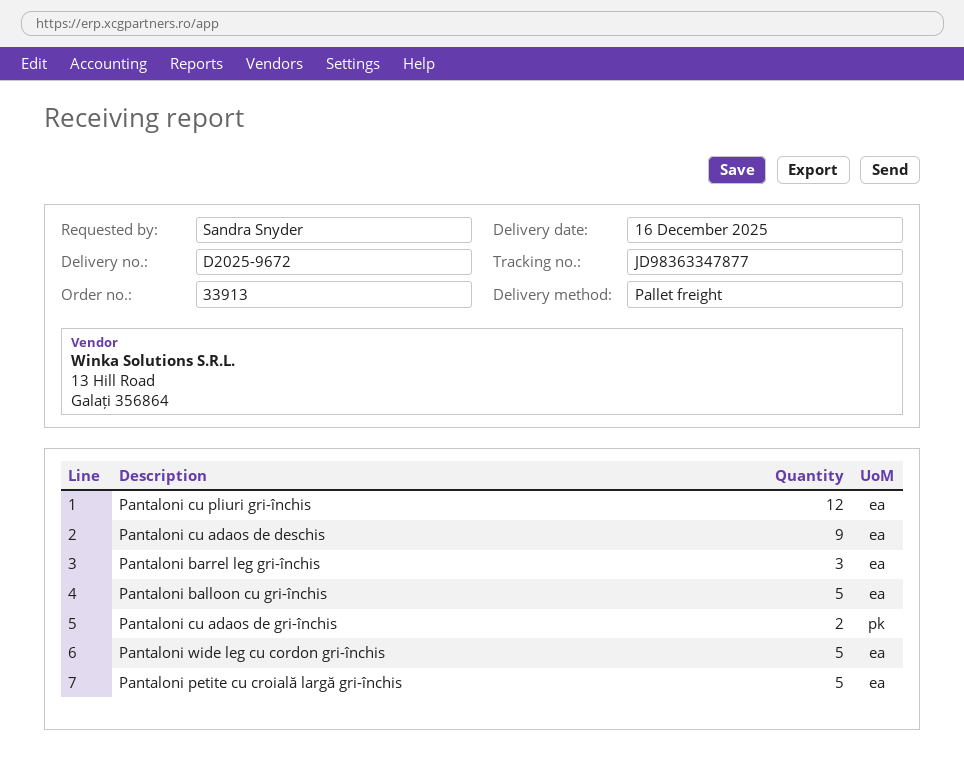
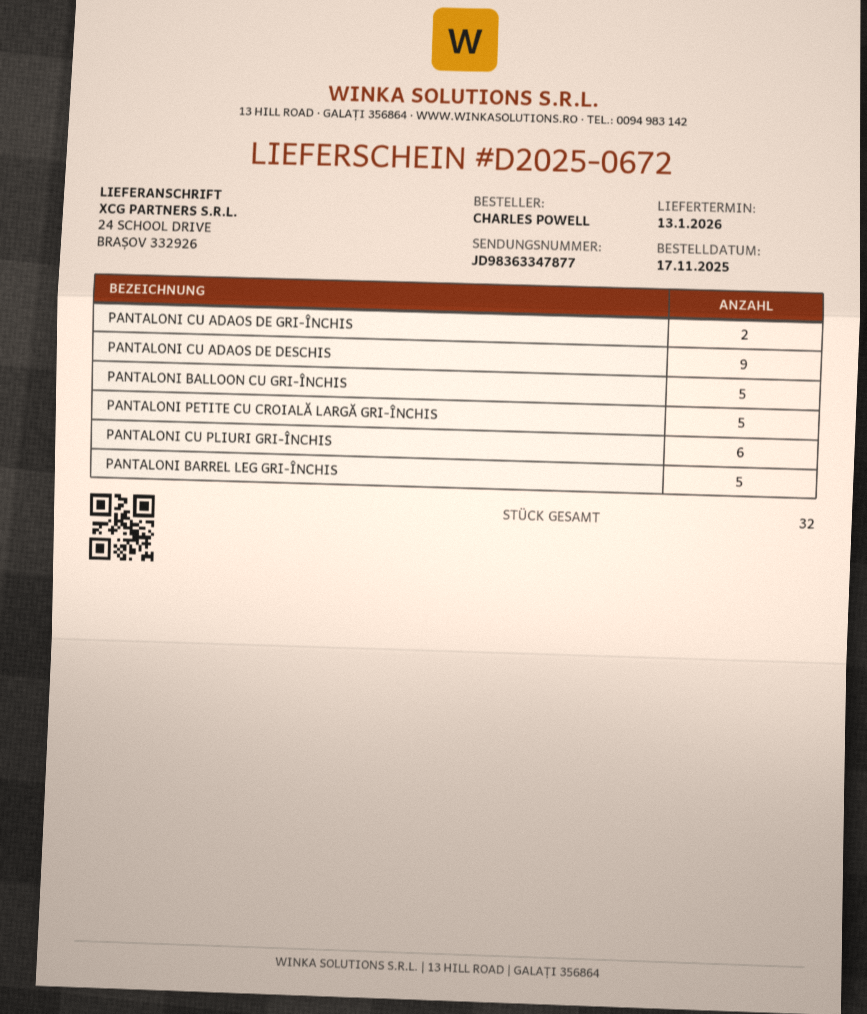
delivery note number: D2025-9672 -> D2025-0672
delivery date: 2025-12-16 -> 2026-01-13
ordered by: Sandra Snyder -> CHARLES POWELL
Pantaloni cu pliuri gri-închis: 12 -> 6
Pantaloni barrel leg gri-închis: 3 -> 5
Pantaloni wide leg cu cordon gri-închis: 5 -> none

